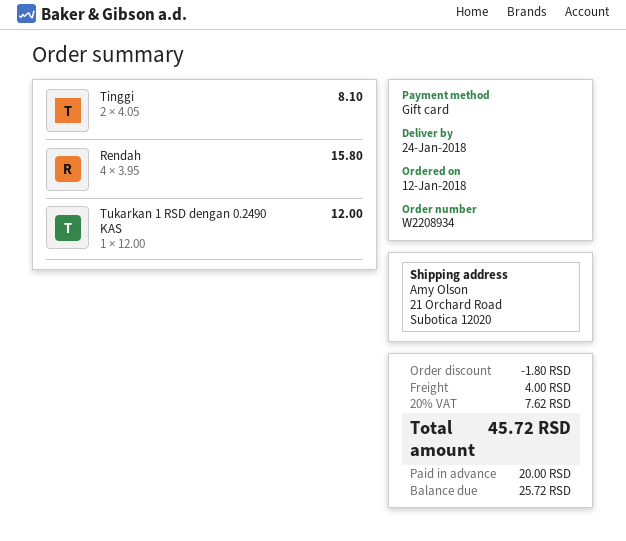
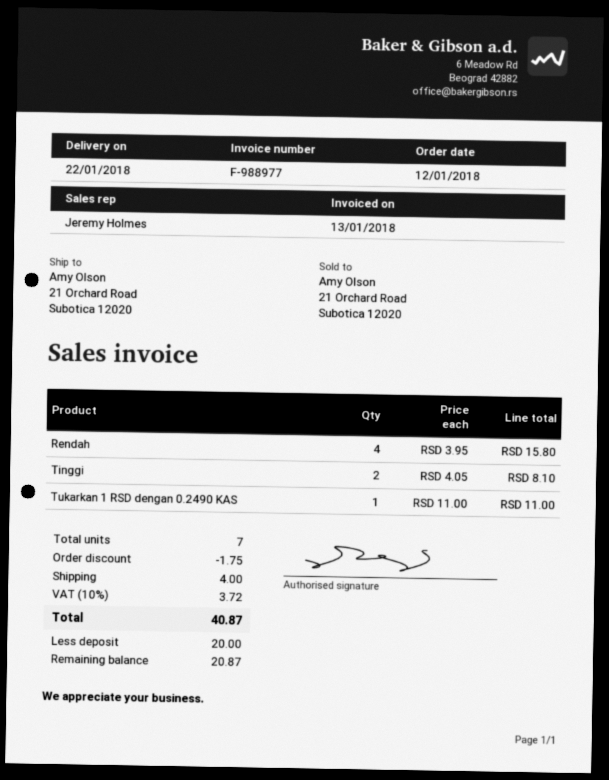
delivery date: 2018-01-24 -> 2018-01-22
Tukarkan 1 RSD dengan 0.2490 KAS: 1 x 12.00 = 12.00 -> 1 x 11.00 = 11.00
discount: 1.80 -> 1.75
tax: 20% = 7.62 -> 10% = 3.72
total: 45.72 -> 40.87
balance: 25.72 -> 20.87

